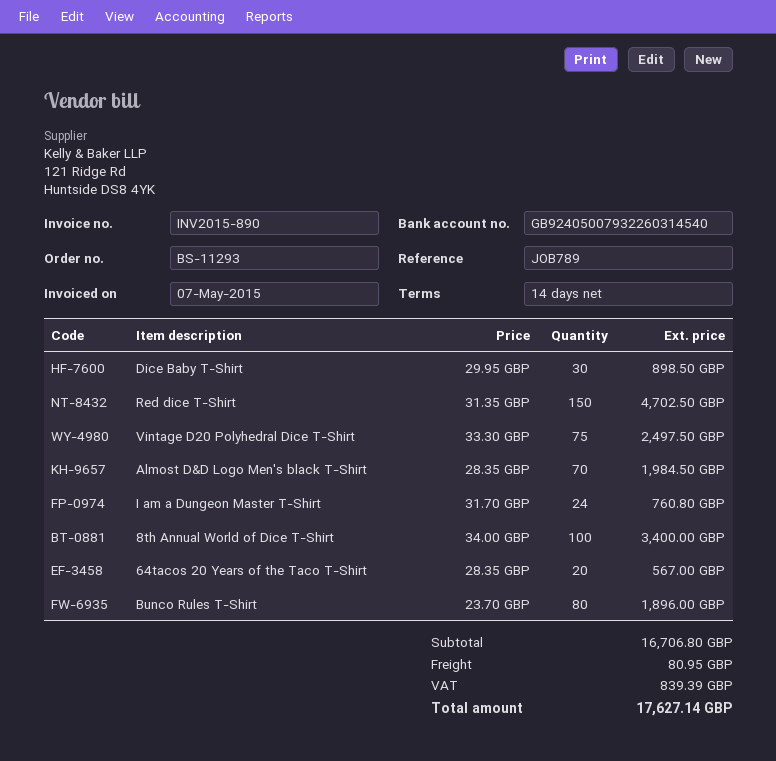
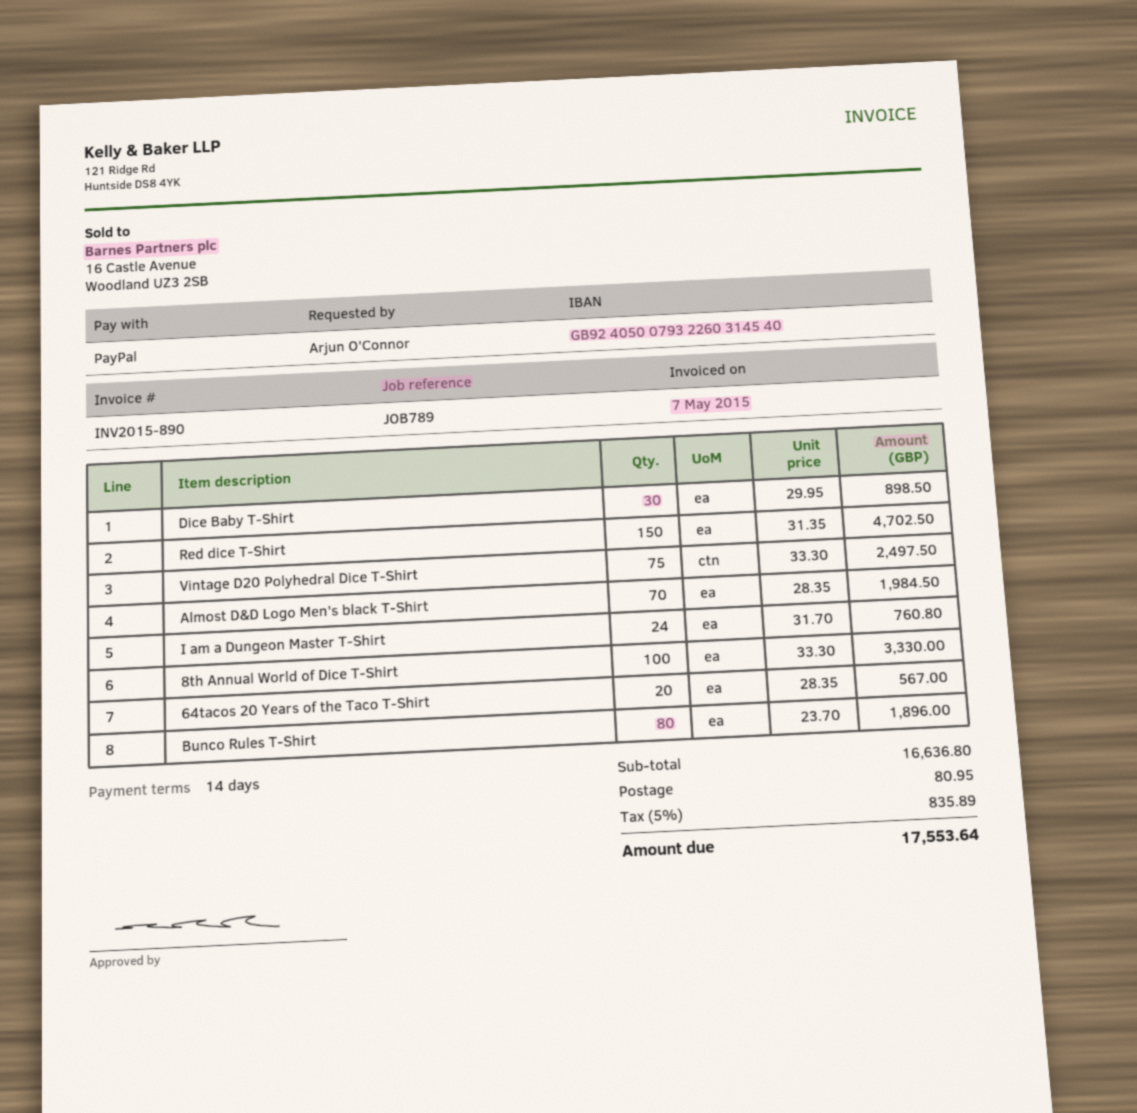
8th Annual World of Dice T-Shirt: 100 x 34.00 = 3400.00 -> 100 x 33.30 = 3330.00
subtotal: 16706.80 -> 16636.80
tax: 839.39 -> 835.89
total: 17627.14 -> 17553.64

